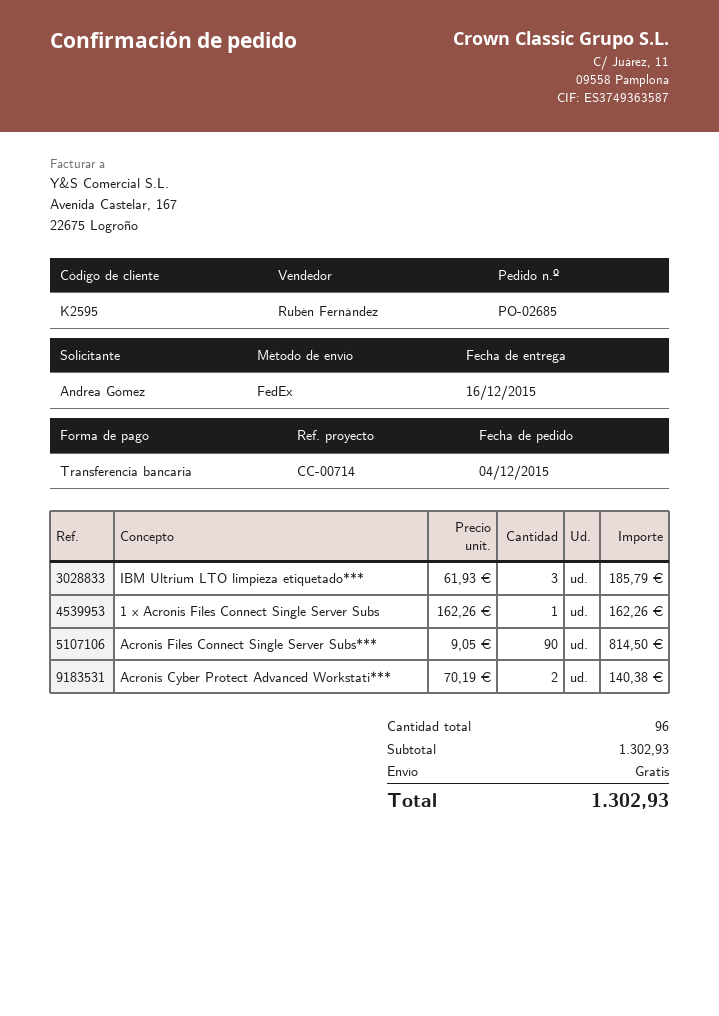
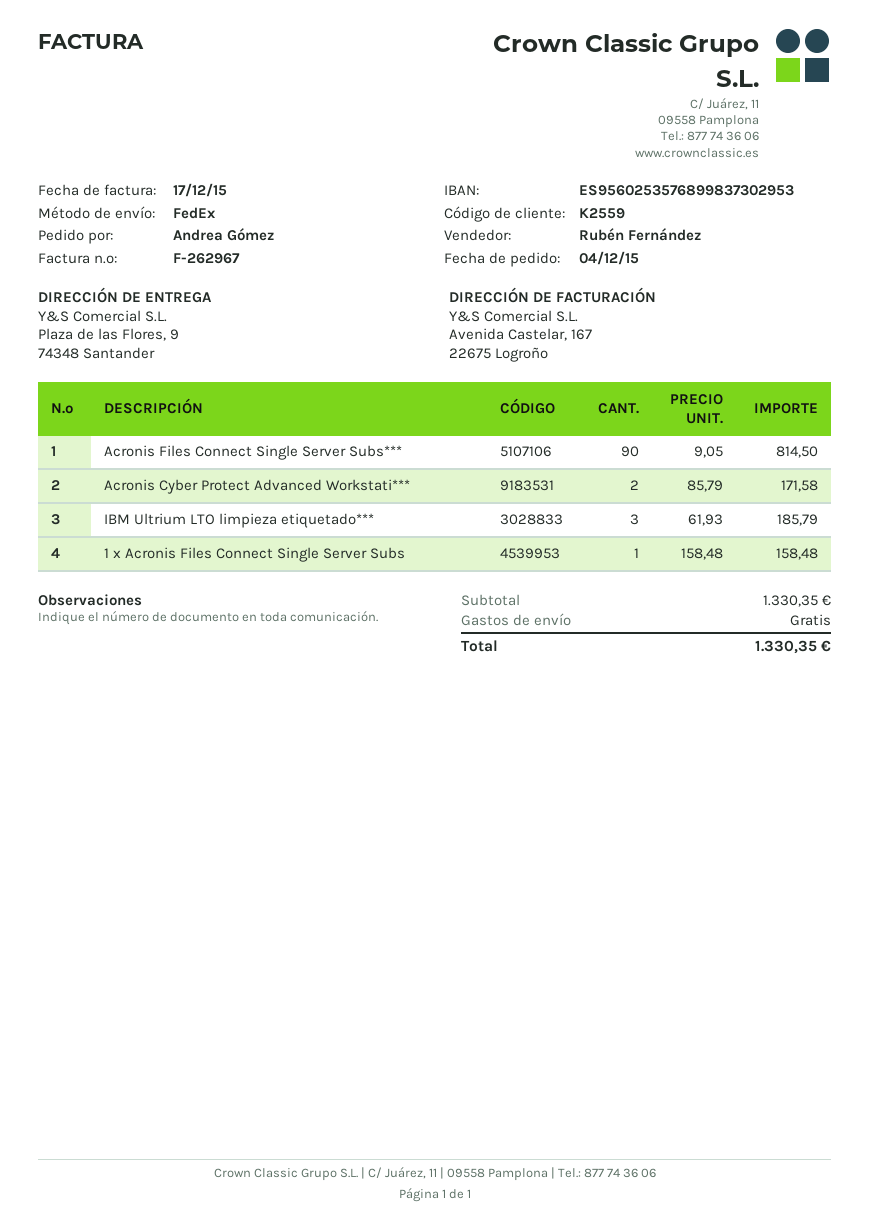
customer number: K2595 -> K2559
1 x Acronis Files Connect Single Server Subs: 1 x 162.26 = 162.26 -> 1 x 158.48 = 158.48
Acronis Cyber Protect Advanced Workstati***: 2 x 70.19 = 140.38 -> 2 x 85.79 = 171.58
subtotal: 1302.93 -> 1330.35
total: 1302.93 -> 1330.35

